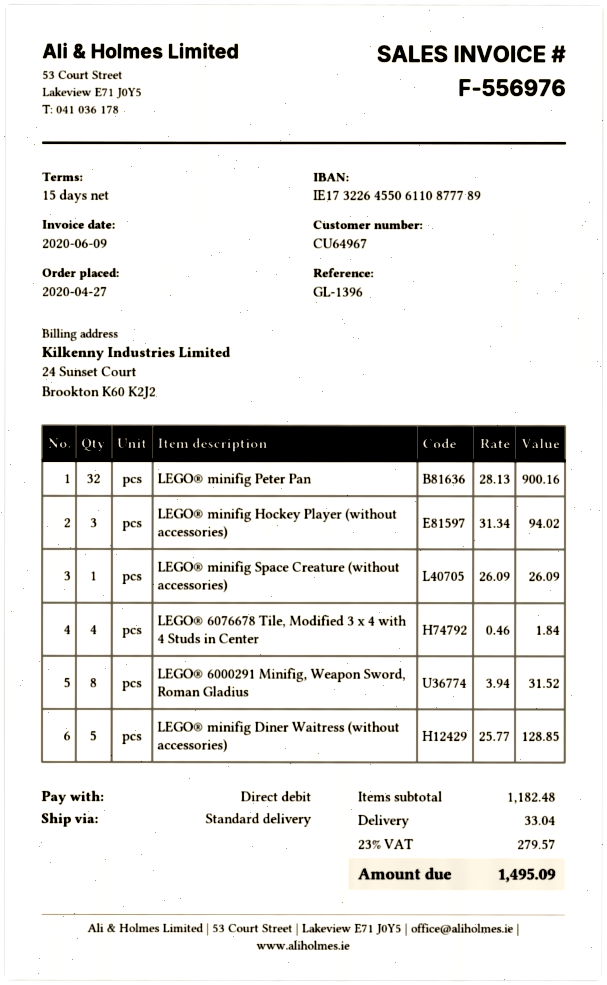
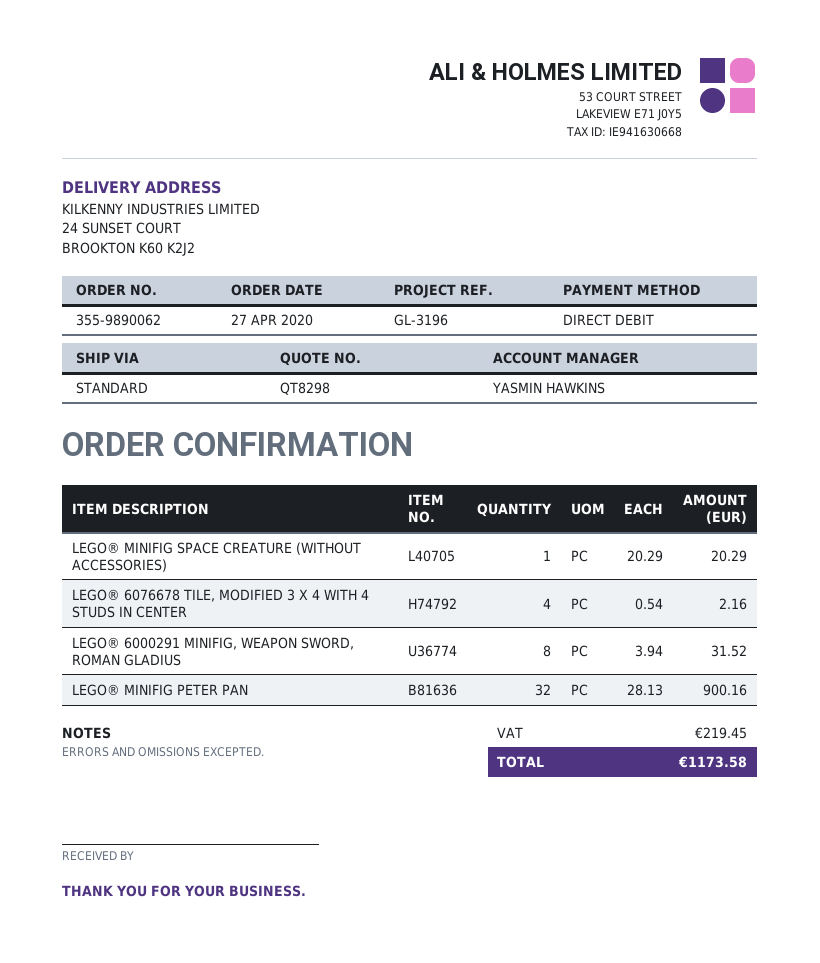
reference: GL-1396 -> GL-3196
LEGO® minifig Hockey Player (without accessories): 3 x 31.34 = 94.02 -> none
LEGO® minifig Space Creature (without accessories): 1 x 26.09 = 26.09 -> 1 x 20.29 = 20.29
LEGO® 6076678 Tile, Modified 3 x 4 with 4 Studs in Center: 4 x 0.46 = 1.84 -> 4 x 0.54 = 2.16
LEGO® minifig Diner Waitress (without accessories): 5 x 25.77 = 128.85 -> none
shipping: 33.04 -> none
tax: 279.57 -> 219.45
total: 1495.09 -> 1173.58

